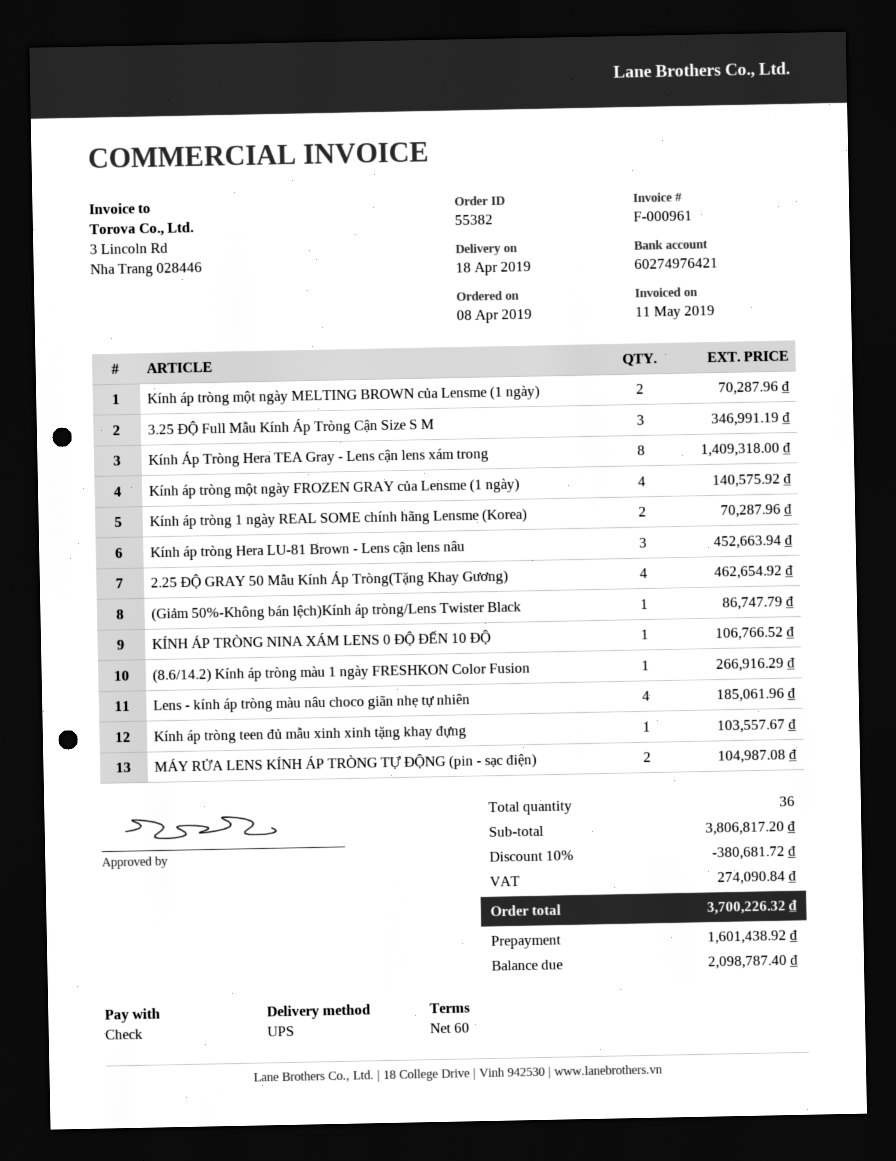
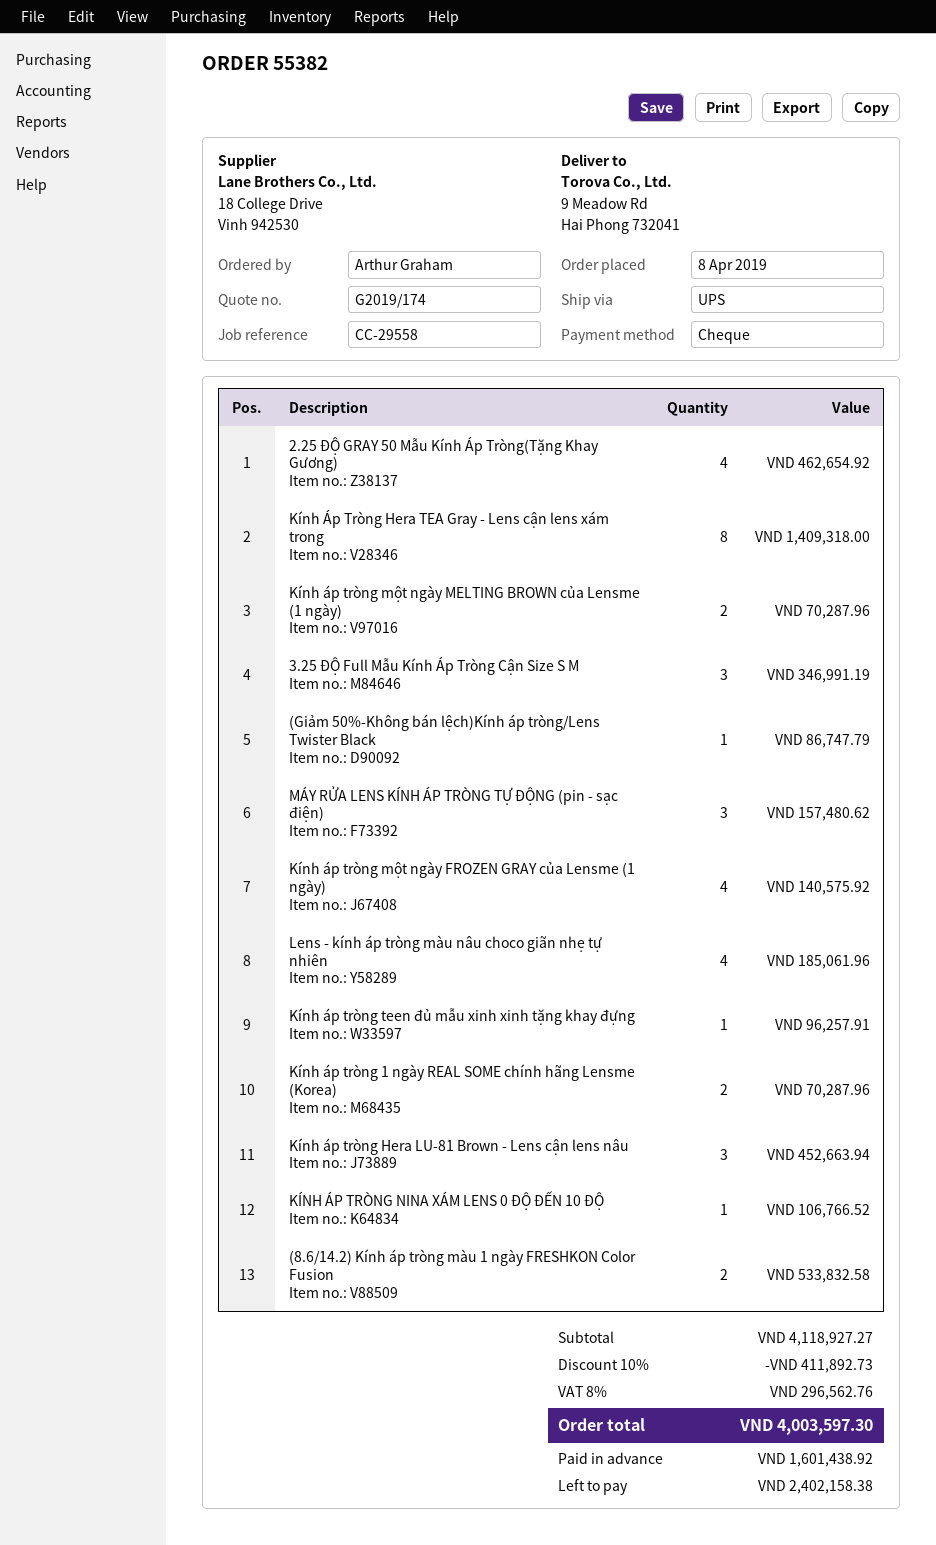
(8.6/14.2) Kính áp tròng màu 1 ngày FRESHKON Color Fusion: 1 for 266916.29 -> 2 for 533832.58
Kính áp tròng teen đủ mẫu xinh xinh tặng khay đựng: 1 for 103557.67 -> 1 for 96257.91
MÁY RỬA LENS KÍNH ÁP TRÒNG TỰ ĐỘNG (pin - sạc điện): 2 for 104987.08 -> 3 for 157480.62
subtotal: 3806817.20 -> 4118927.27
discount: 10% = 380681.72 -> 10% = 411892.73
tax: 274090.84 -> 296562.76
total: 3700226.32 -> 4003597.30
balance: 2098787.40 -> 2402158.38

